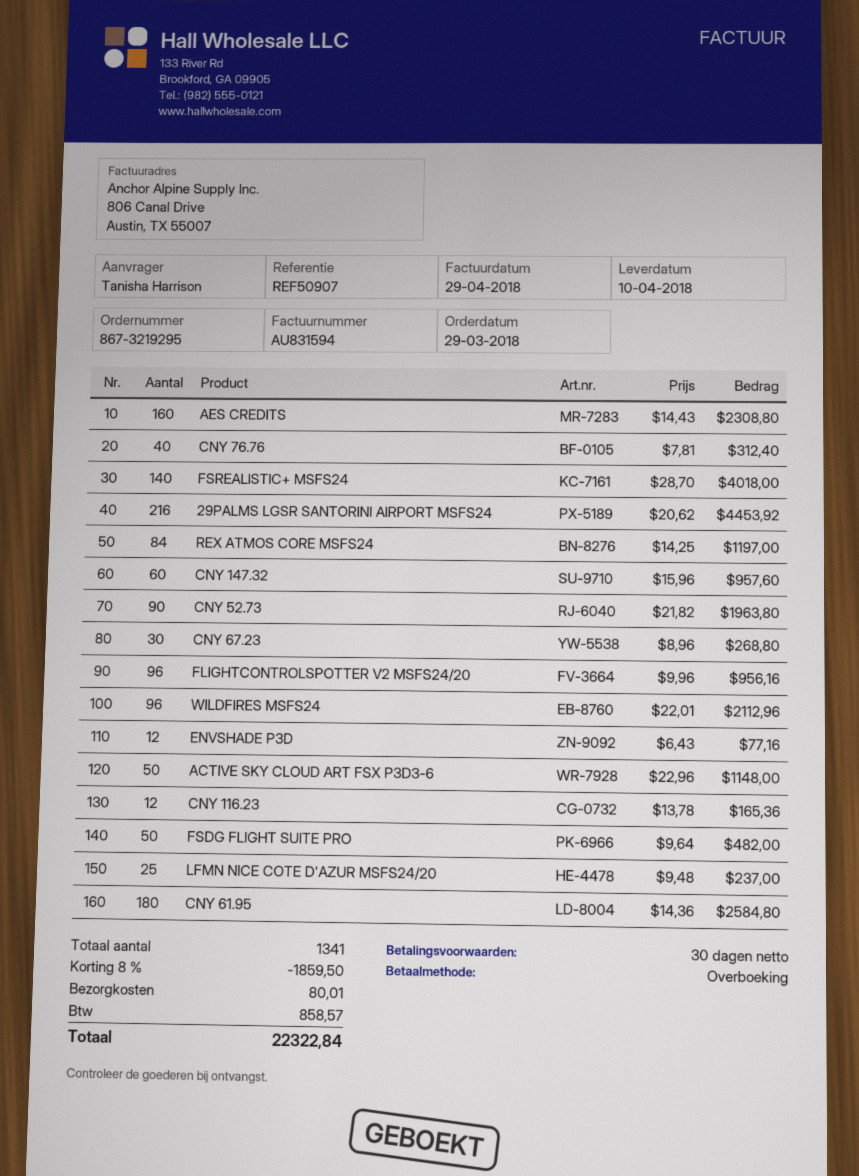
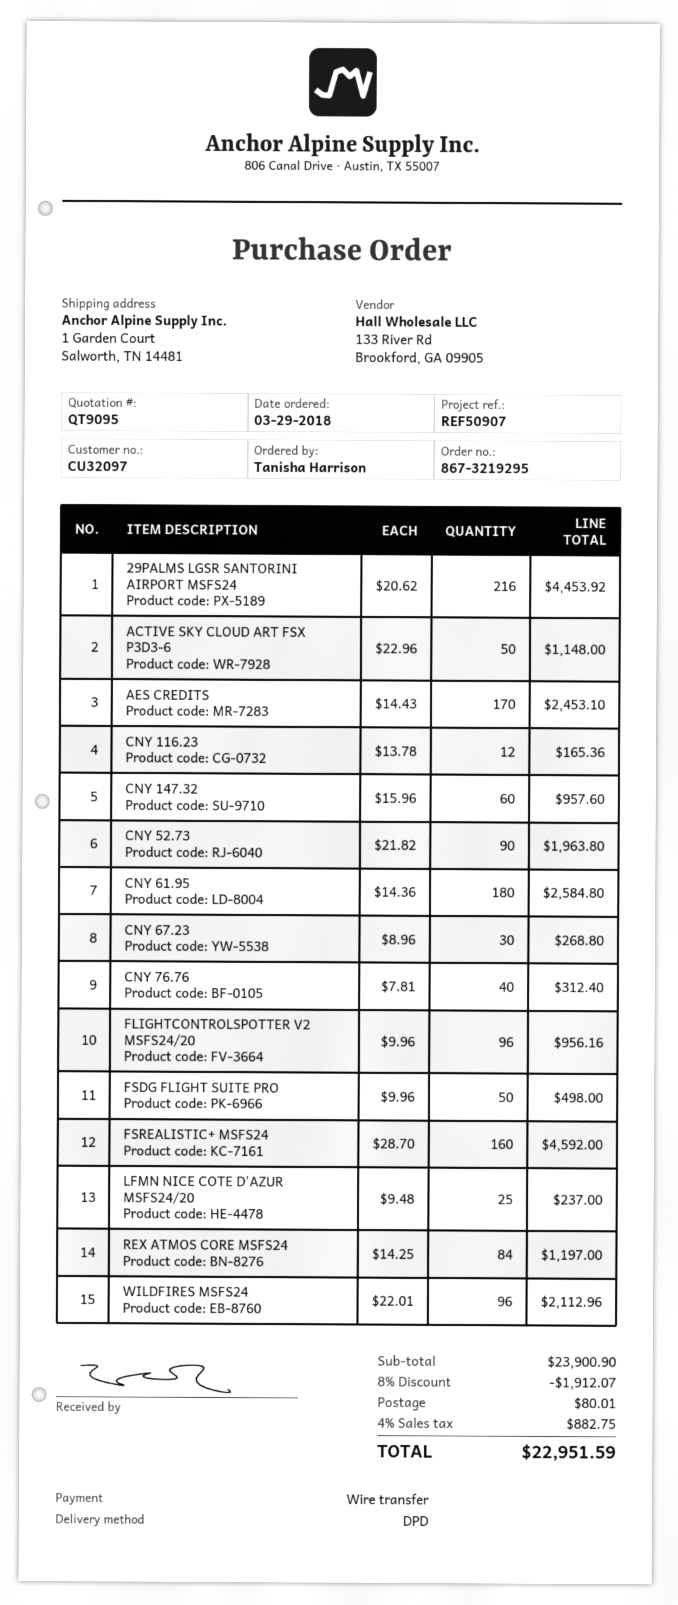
AES CREDITS: 160 x 14.43 = 2308.80 -> 170 x 14.43 = 2453.10
FSREALISTIC+ MSFS24: 140 x 28.70 = 4018.00 -> 160 x 28.70 = 4592.00
ENVSHADE P3D: 12 x 6.43 = 77.16 -> none
FSDG FLIGHT SUITE PRO: 50 x 9.64 = 482.00 -> 50 x 9.96 = 498.00
discount: 8% = 1859.50 -> 8% = 1912.07
tax: 858.57 -> 882.75
total: 22322.84 -> 22951.59

